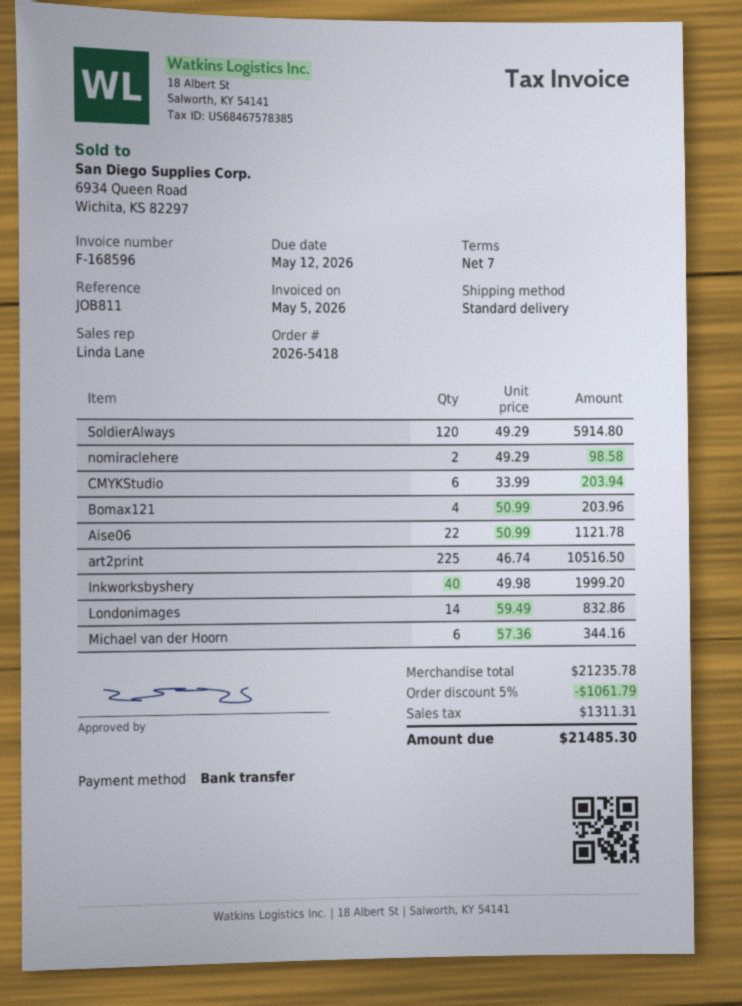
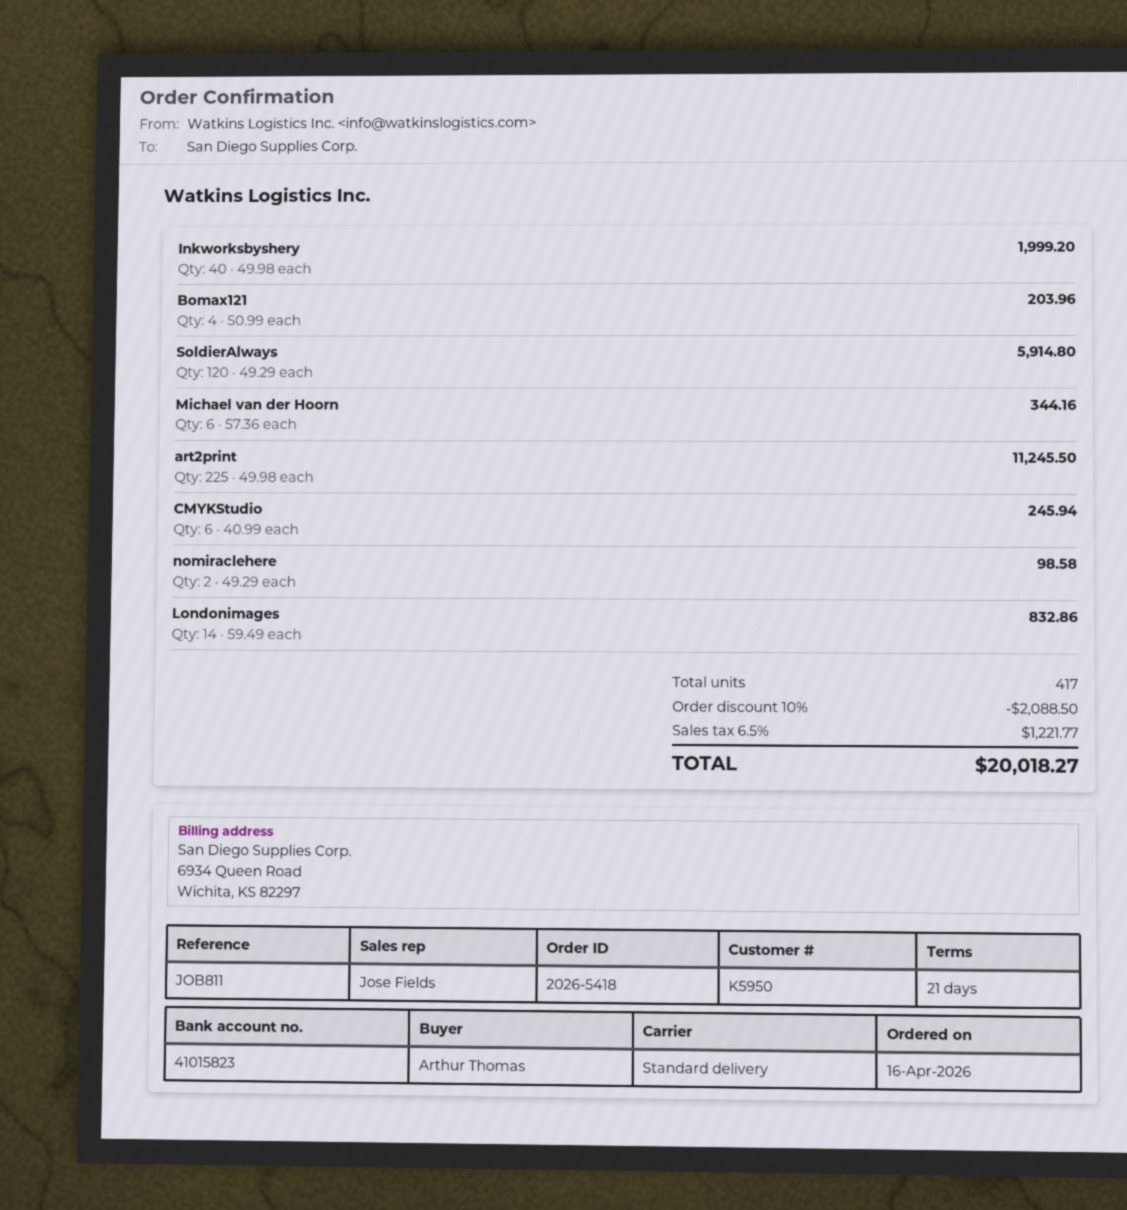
payment terms: 7 days -> 21 days
sales rep: Linda Lane -> Jose Fields
CMYKStudio: 6 x 33.99 = 203.94 -> 6 x 40.99 = 245.94
Aise06: 22 x 50.99 = 1121.78 -> none
art2print: 225 x 46.74 = 10516.50 -> 225 x 49.98 = 11245.50
discount: 5% = 1061.79 -> 10% = 2088.50
tax: 1311.31 -> 1221.77
total: 21485.30 -> 20018.27

